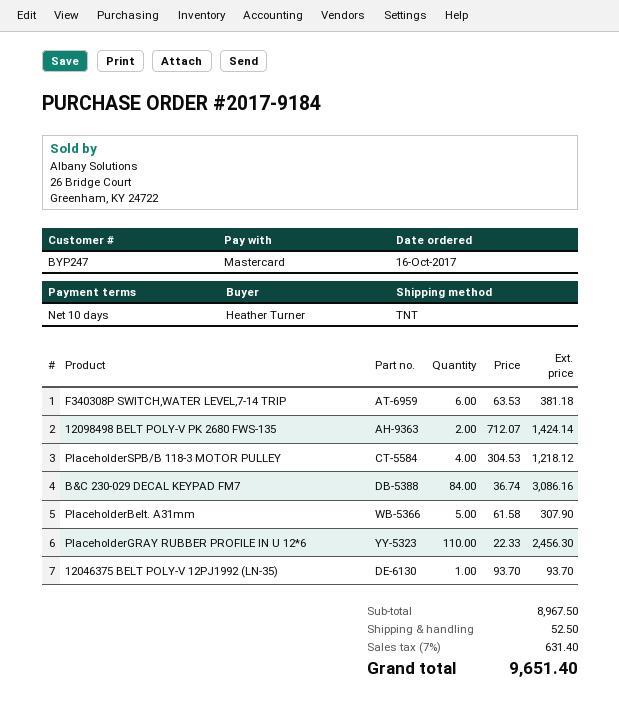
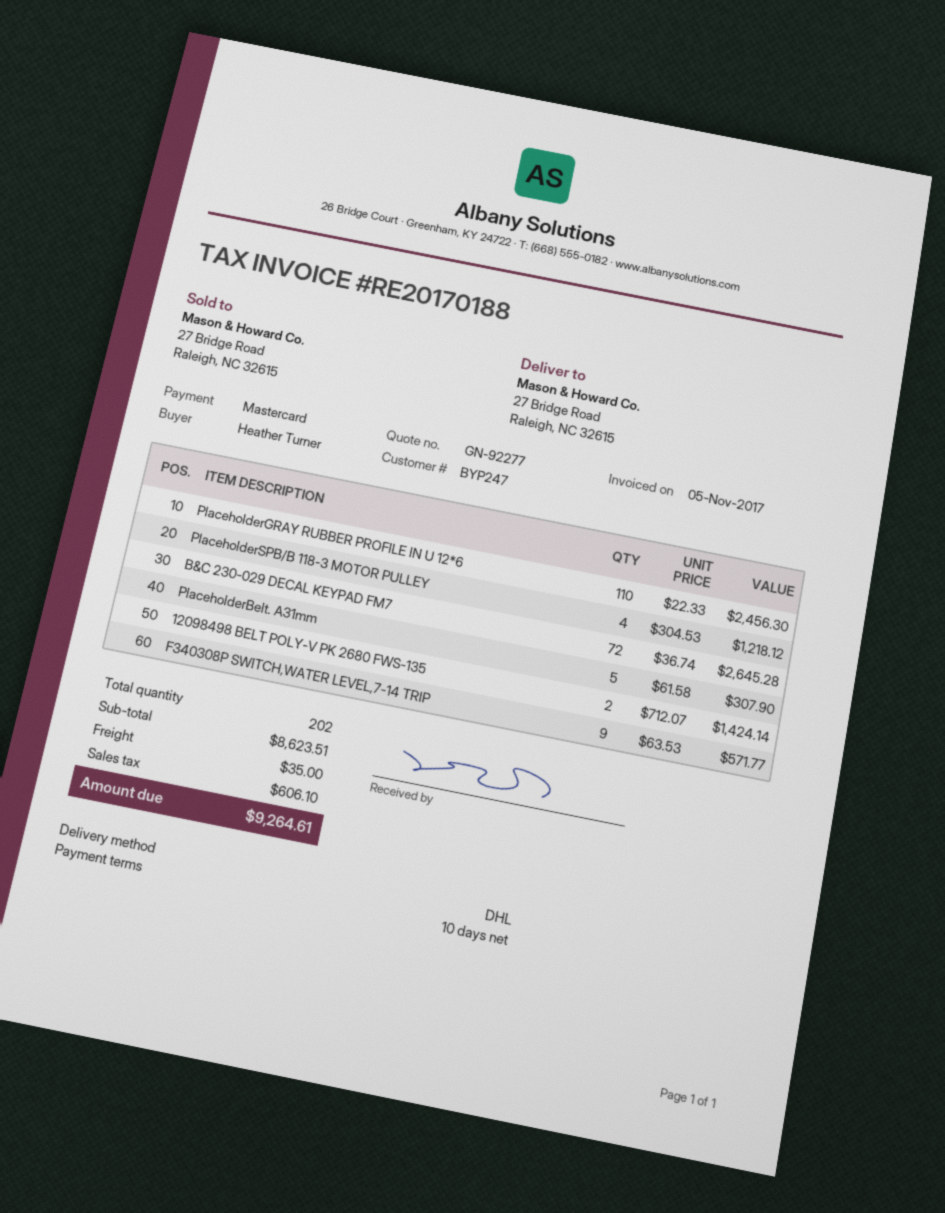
shipping method: TNT -> DHL
F340308P SWITCH,WATER LEVEL,7-14 TRIP: 6 x 63.53 = 381.18 -> 9 x 63.53 = 571.77
B&C 230-029 DECAL KEYPAD FM7: 84 x 36.74 = 3086.16 -> 72 x 36.74 = 2645.28
12046375 BELT POLY-V 12PJ1992 (LN-35): 1 x 93.70 = 93.70 -> none
subtotal: 8967.50 -> 8623.51
shipping: 52.50 -> 35.00
tax: 631.40 -> 606.10
total: 9651.40 -> 9264.61

